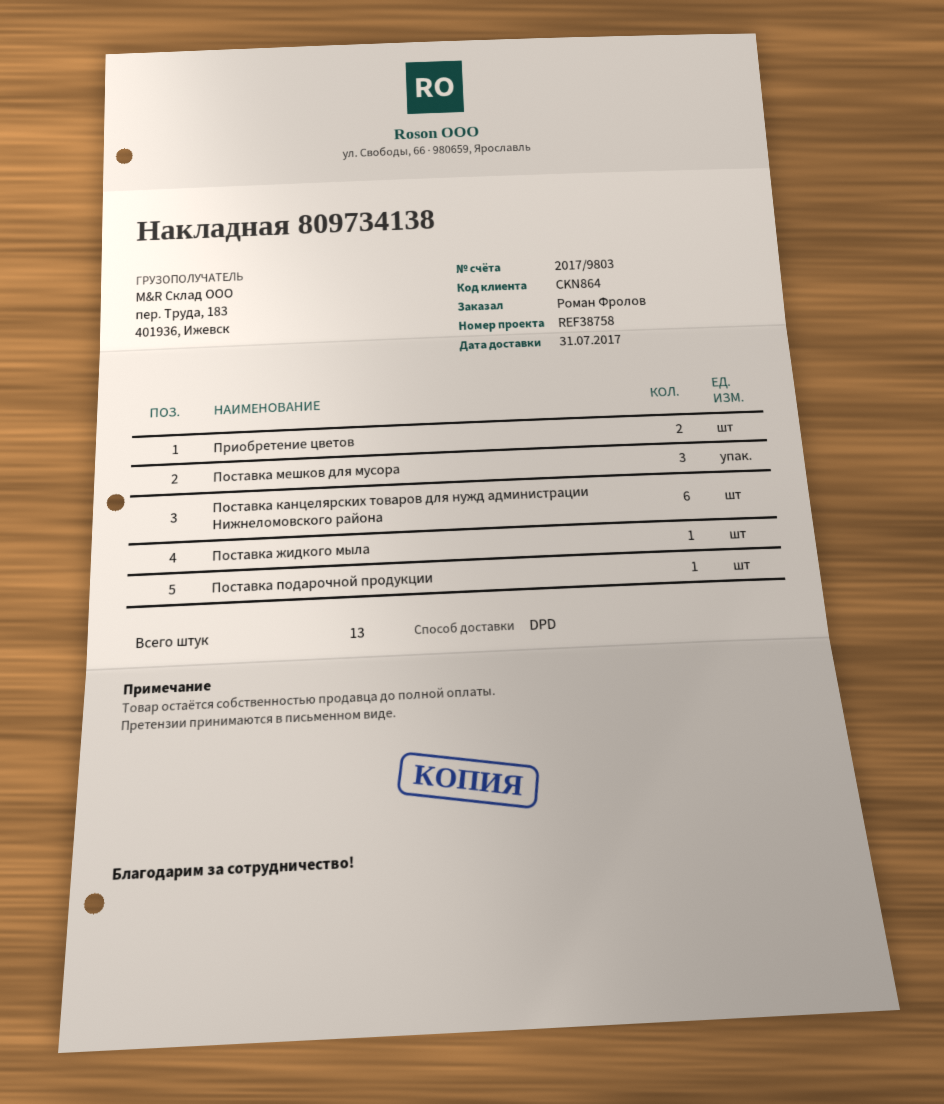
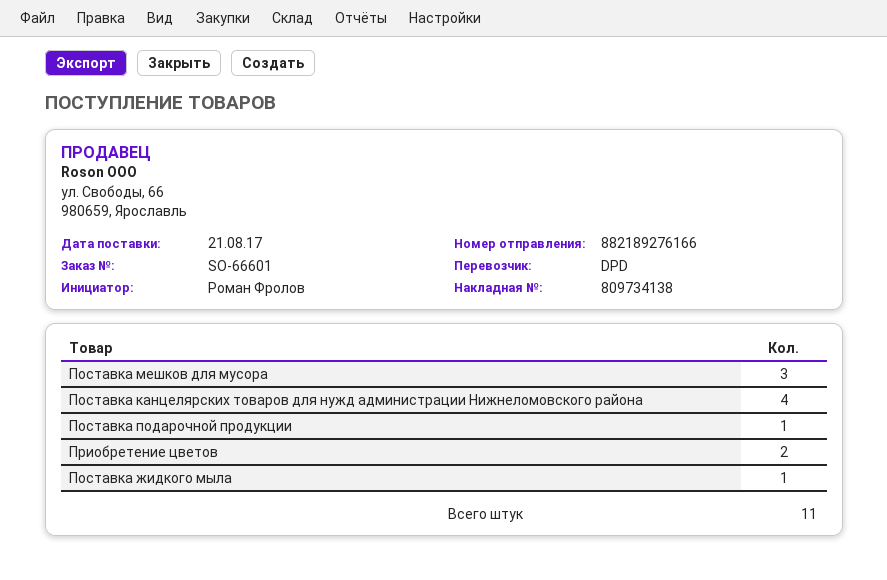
delivery date: 2017-07-31 -> 2017-08-21
Поставка канцелярских товаров для нужд администрации Нижнеломовского района: 6 -> 4
total quantity: 13 -> 11

